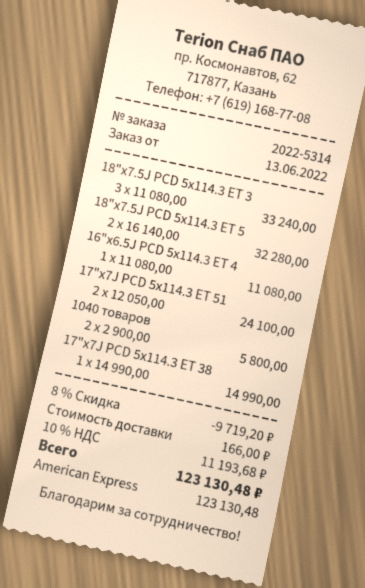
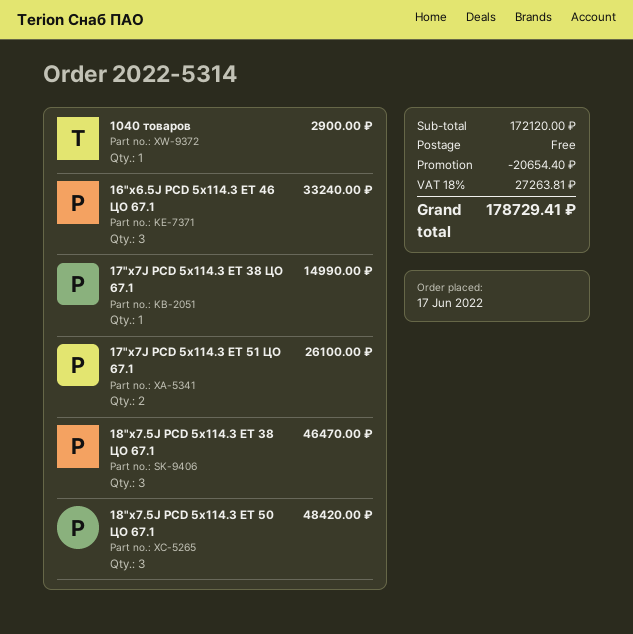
order date: 2022-06-13 -> 2022-06-17
18"x7.5J PCD 5x114.3 ЕТ 3: 3 for 33240.00 -> 3 for 46470.00
18"x7.5J PCD 5x114.3 ЕТ 5: 2 for 32280.00 -> 3 for 48420.00
16"x6.5J PCD 5x114.3 ЕТ 4: 1 for 11080.00 -> 3 for 33240.00
17"x7J PCD 5x114.3 ЕТ 51: 2 for 24100.00 -> 2 for 26100.00
1040 товаров: 2 for 5800.00 -> 1 for 2900.00
discount: 9719.20 -> 20654.40
shipping: 166.00 -> 0.00
tax: 10% = 11193.68 -> 18% = 27263.81
total: 123130.48 -> 178729.41

